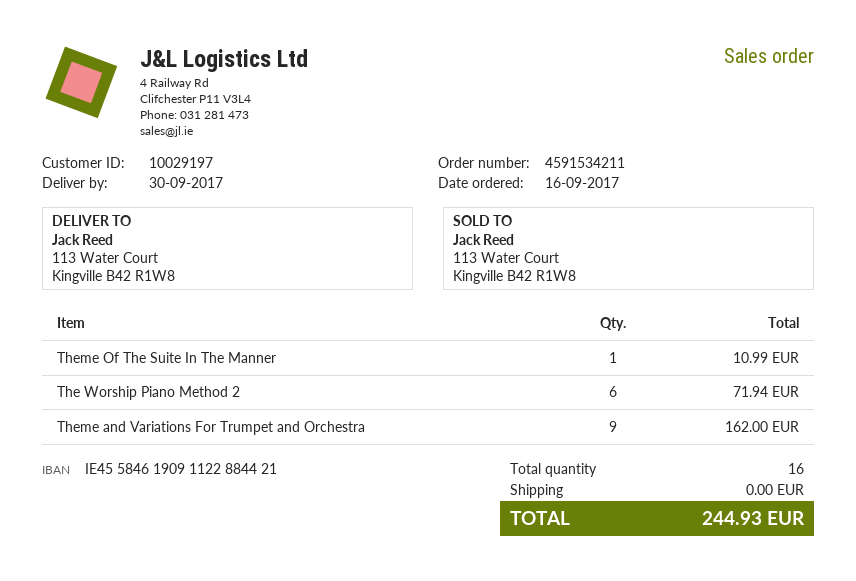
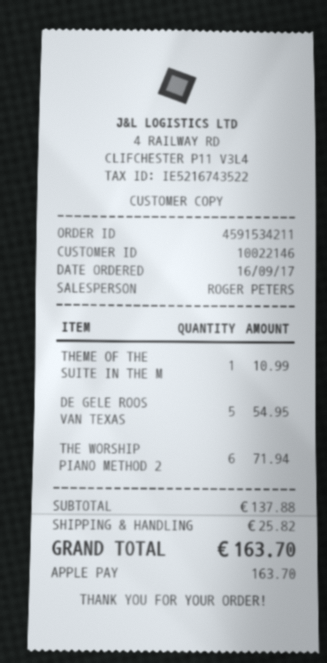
customer number: 10029197 -> 10022146
Theme and Variations For Trumpet and Orchestra: 9 for 162.00 -> none
DE GELE ROOS VAN TEXAS: none -> 5 for 54.95
shipping: 0.00 -> 25.82
total: 244.93 -> 163.70

